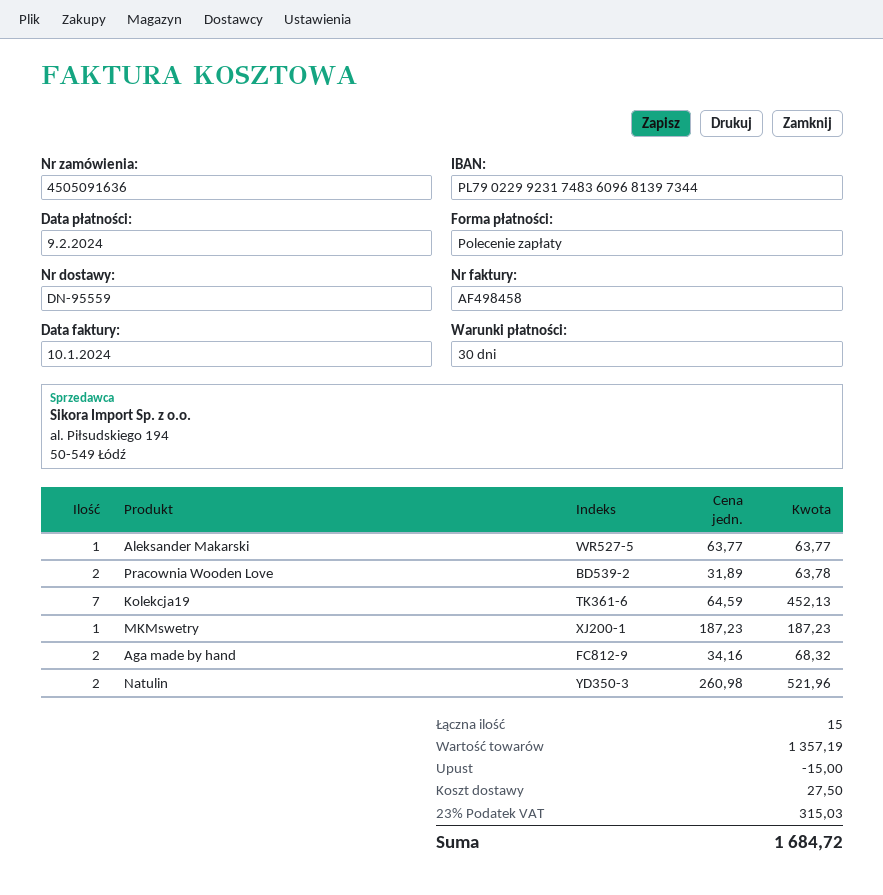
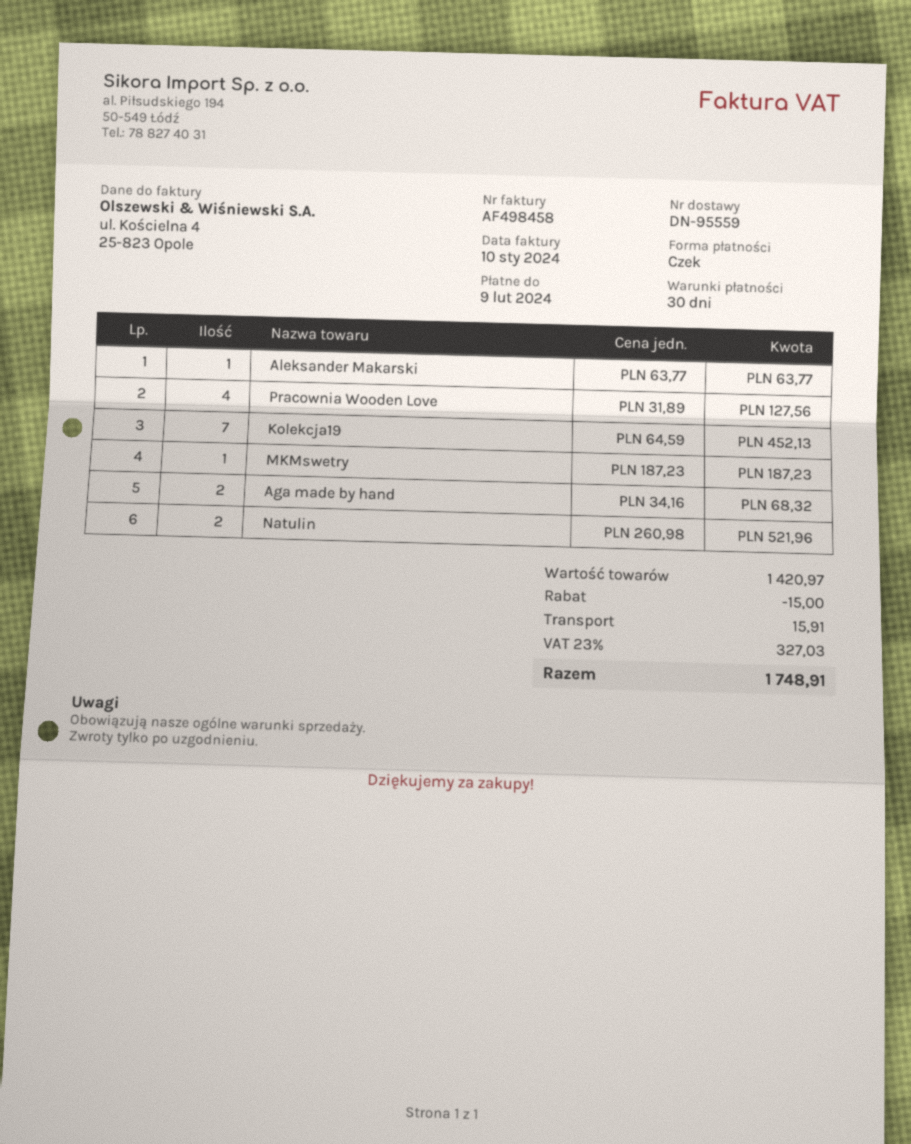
payment method: direct debit -> cheque
Pracownia Wooden Love: 2 x 31.89 = 63.78 -> 4 x 31.89 = 127.56
subtotal: 1357.19 -> 1420.97
shipping: 27.50 -> 15.91
tax: 23% = 315.03 -> 23% = 327.03
total: 1684.72 -> 1748.91

